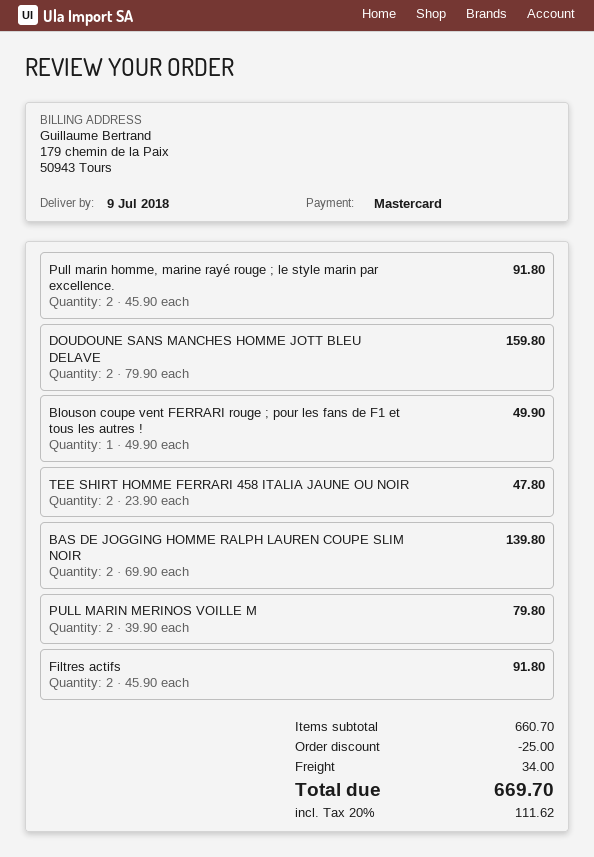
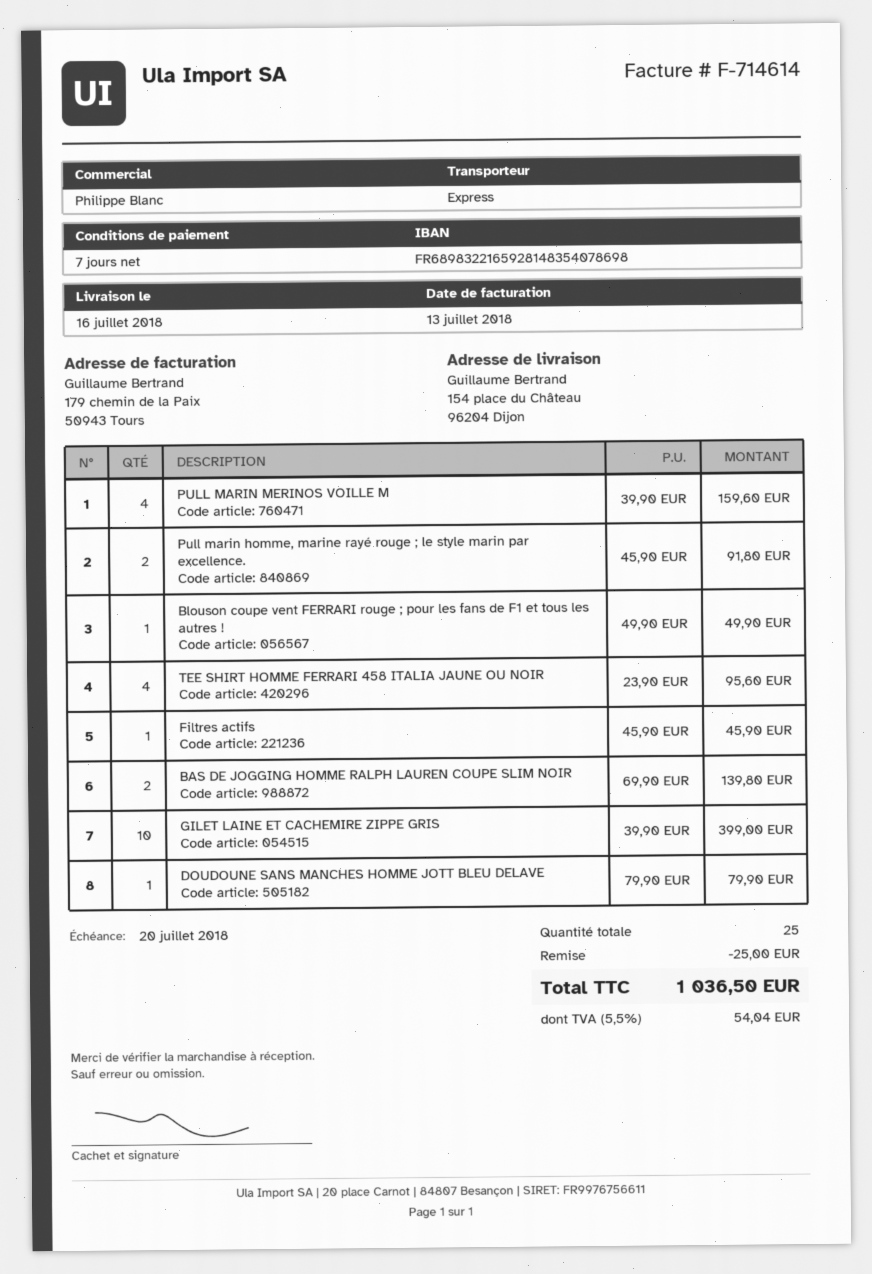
delivery date: 2018-07-09 -> 2018-07-16
DOUDOUNE SANS MANCHES HOMME JOTT BLEU DELAVE: 2 x 79.90 = 159.80 -> 1 x 79.90 = 79.90
TEE SHIRT HOMME FERRARI 458 ITALIA JAUNE OU NOIR: 2 x 23.90 = 47.80 -> 4 x 23.90 = 95.60
PULL MARIN MERINOS VOILLE M: 2 x 39.90 = 79.80 -> 4 x 39.90 = 159.60
Filtres actifs: 2 x 45.90 = 91.80 -> 1 x 45.90 = 45.90
GILET LAINE ET CACHEMIRE ZIPPE GRIS: none -> 10 x 39.90 = 399.00
shipping: 34.00 -> none
tax: 20% = 111.62 -> 5.5% = 54.04
total: 669.70 -> 1036.50

